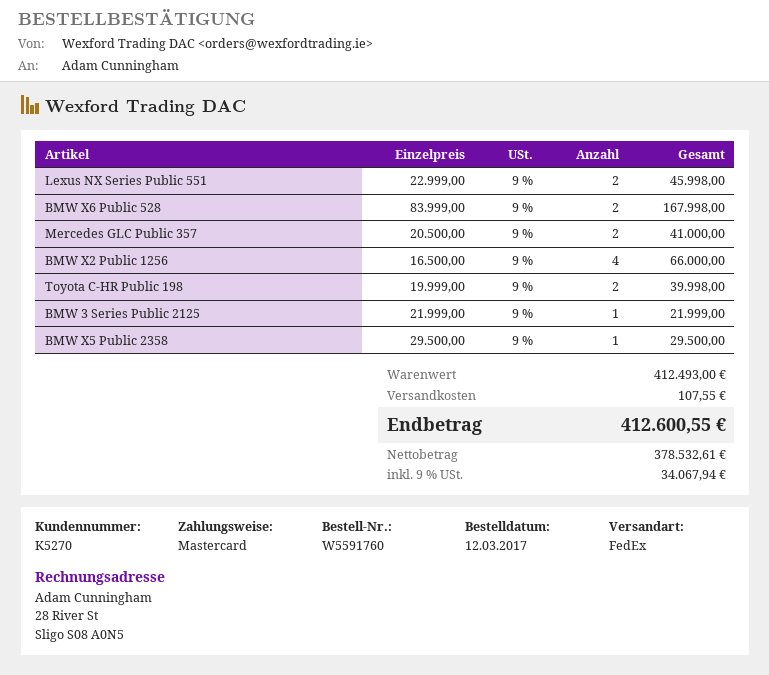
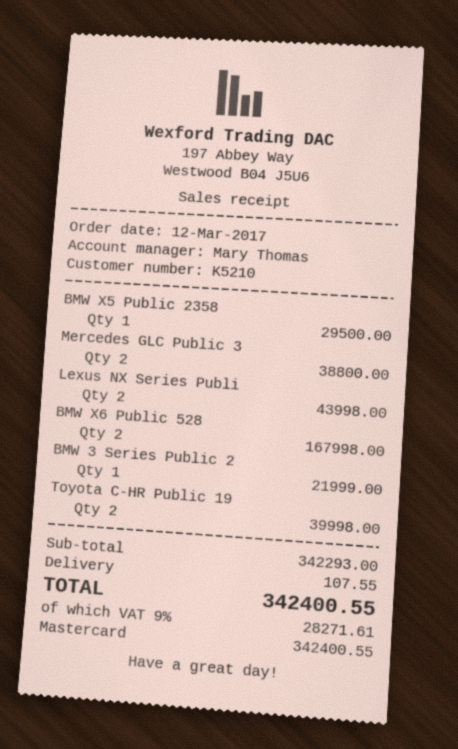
customer number: K5270 -> K5210
Lexus NX Series Public 551: 2 for 45998.00 -> 2 for 43998.00
Mercedes GLC Public 357: 2 for 41000.00 -> 2 for 38800.00
BMW X2 Public 1256: 4 for 66000.00 -> none
subtotal: 412493.00 -> 342293.00
tax: 9% = 34067.94 -> 9% = 28271.61
total: 412600.55 -> 342400.55

